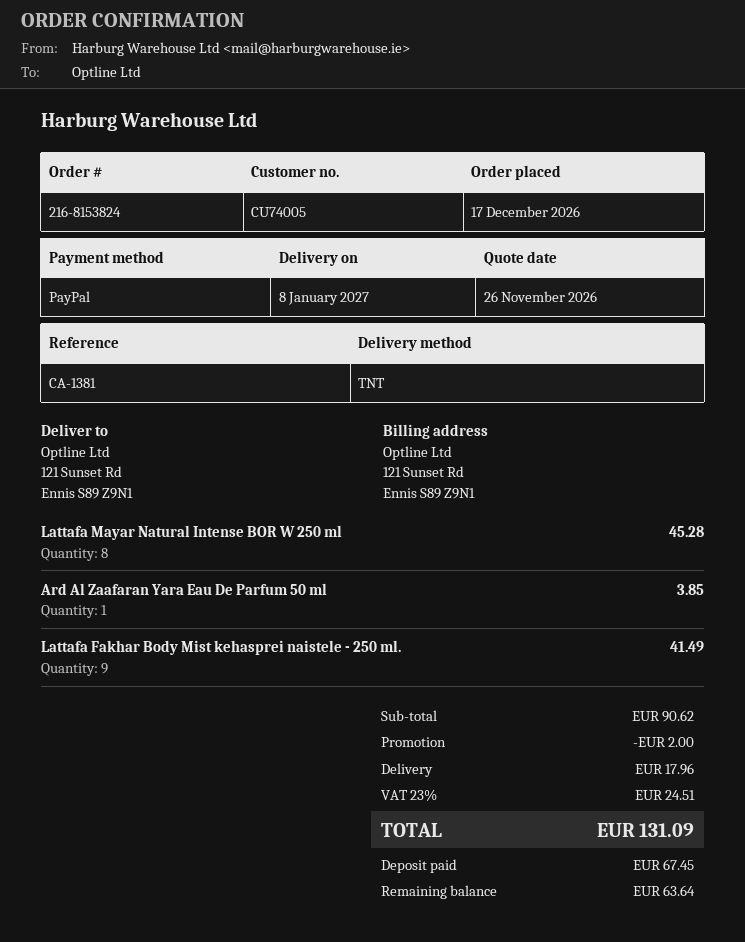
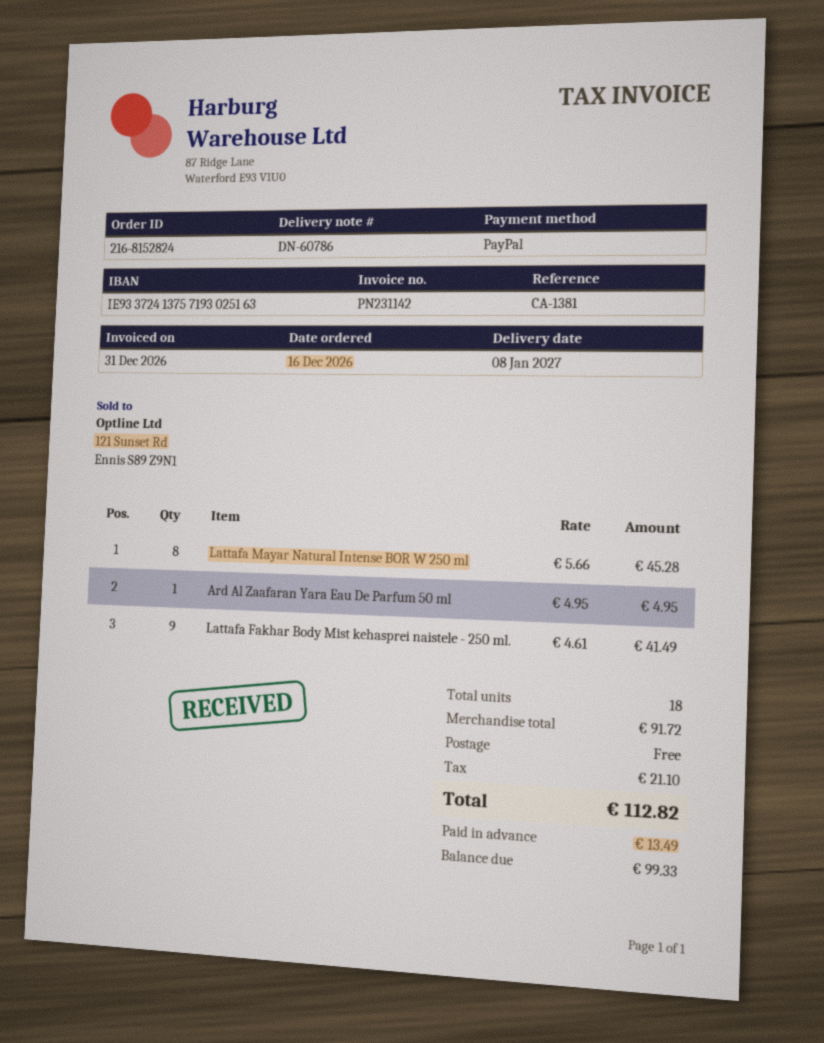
order number: 216-8153824 -> 216-8152824
order date: 2026-12-17 -> 2026-12-16
Ard Al Zaafaran Yara Eau De Parfum 50 ml: 1 for 3.85 -> 1 for 4.95
subtotal: 90.62 -> 91.72
discount: 2.00 -> none
shipping: 17.96 -> 0.00
tax: 24.51 -> 21.10
total: 131.09 -> 112.82
deposit: 67.45 -> 13.49
balance: 63.64 -> 99.33

